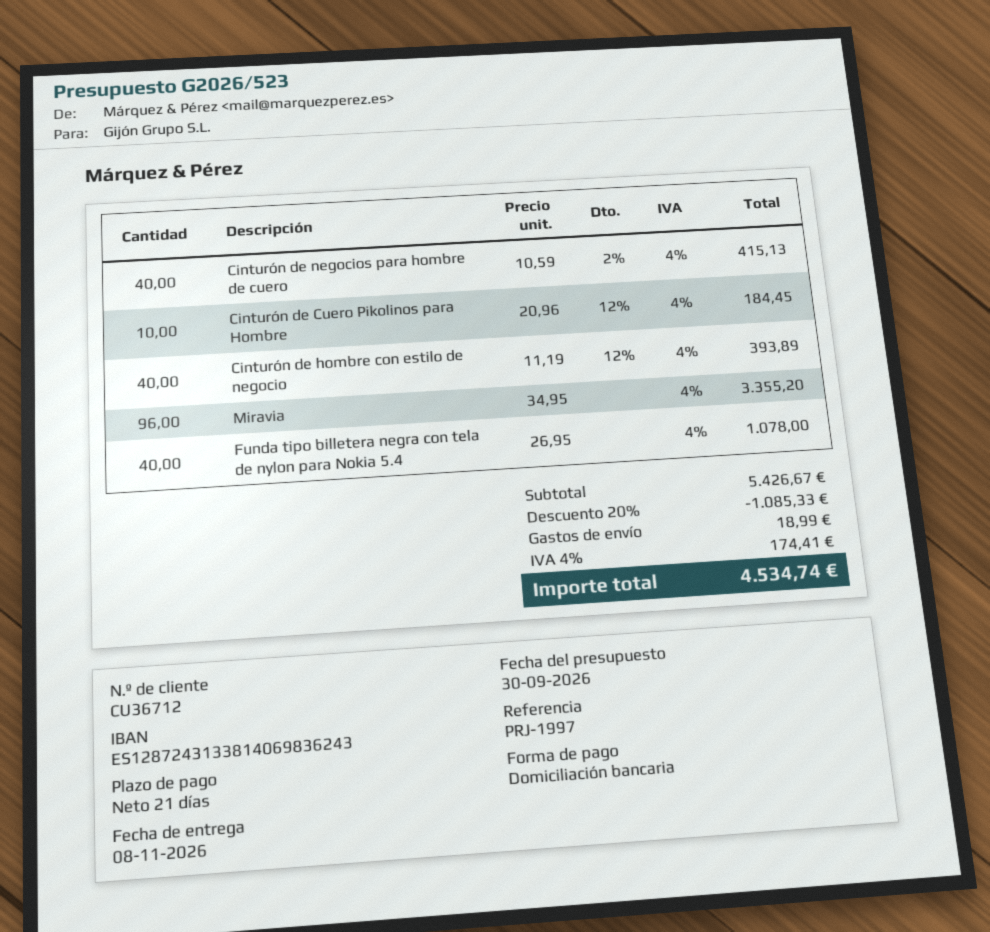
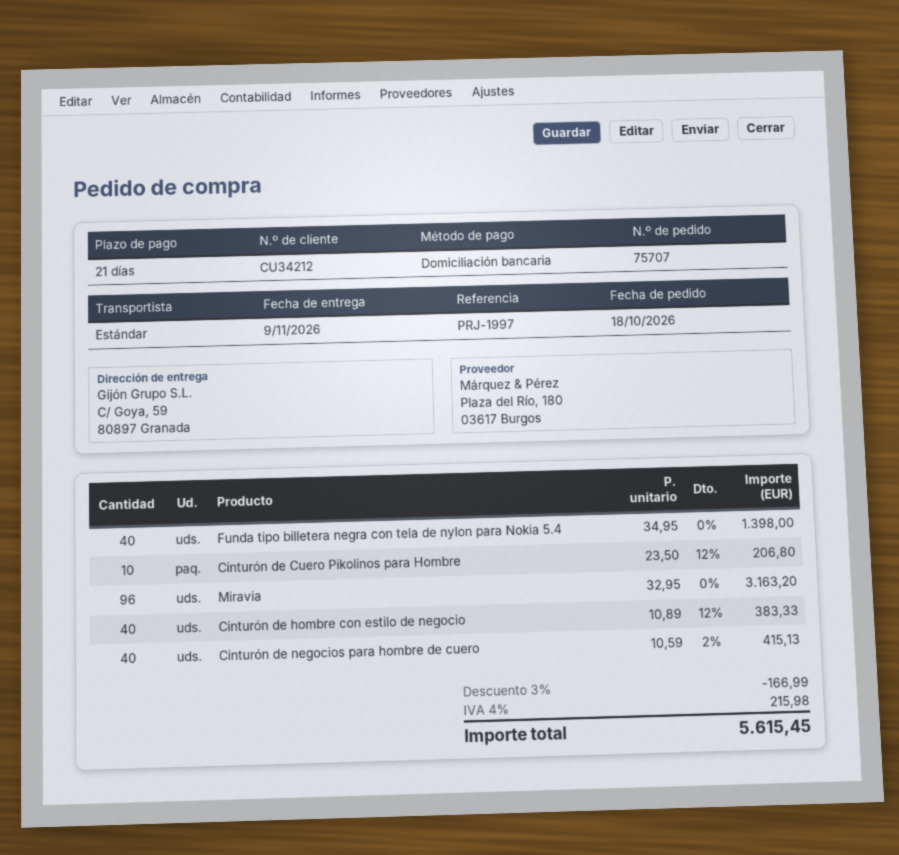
delivery date: 2026-11-08 -> 2026-11-09
customer number: CU36712 -> CU34212
Cinturón de Cuero Pikolinos para Hombre: 10 x 20.96 - 12% = 184.45 -> 10 x 23.50 - 12% = 206.80
Cinturón de hombre con estilo de negocio: 40 x 11.19 - 12% = 393.89 -> 40 x 10.89 - 12% = 383.33
Miravia: 96 x 34.95 = 3355.20 -> 96 x 32.95 = 3163.20
Funda tipo billetera negra con tela de nylon para Nokia 5.4: 40 x 26.95 = 1078.00 -> 40 x 34.95 = 1398.00
discount: 20% = 1085.33 -> 3% = 166.99
shipping: 18.99 -> none
tax: 4% = 174.41 -> 4% = 215.98
total: 4534.74 -> 5615.45

